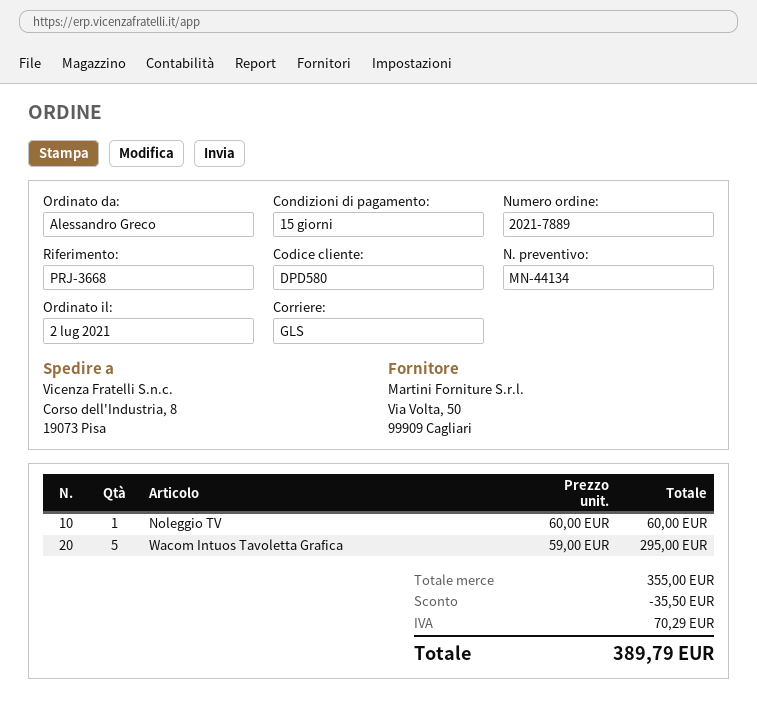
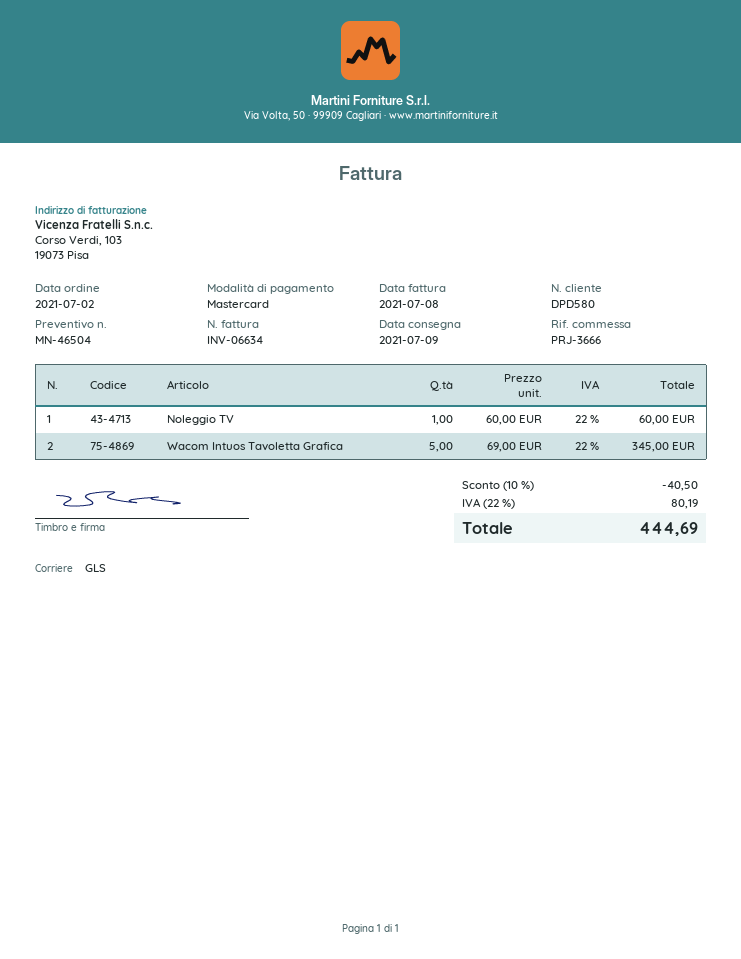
quote number: MN-44134 -> MN-46504
reference: PRJ-3668 -> PRJ-3666
Wacom Intuos Tavoletta Grafica: 5 x 59.00 = 295.00 -> 5 x 69.00 = 345.00
discount: 35.50 -> 40.50
tax: 70.29 -> 80.19
total: 389.79 -> 444.69

